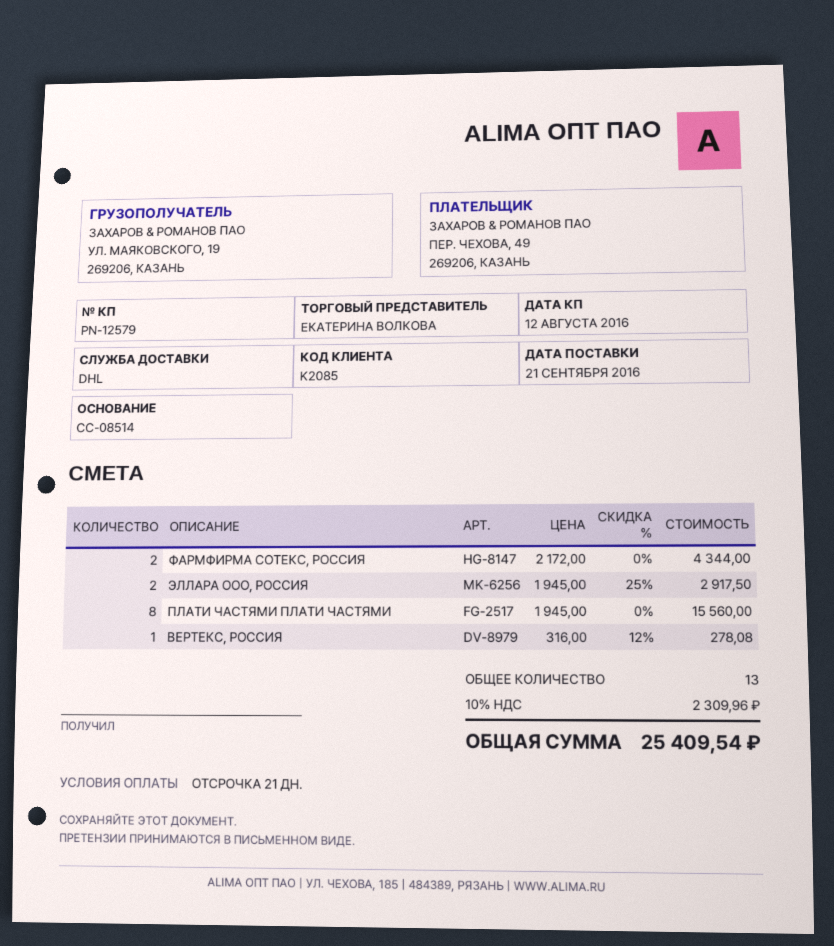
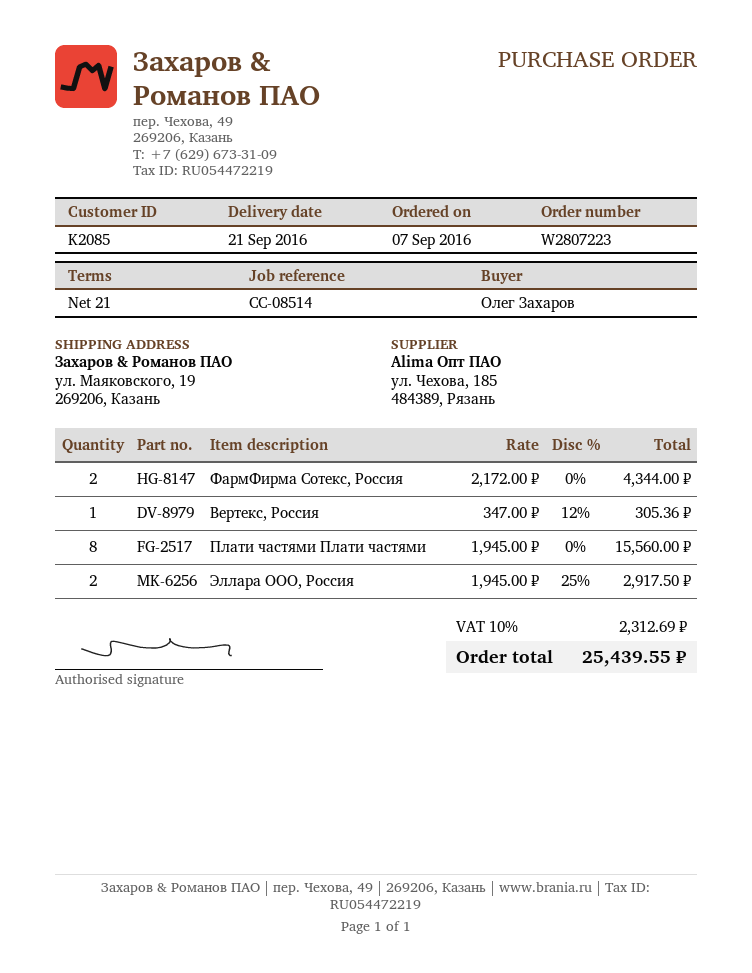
ВЕРТЕКС, РОССИЯ: 1 x 316.00 - 12% = 278.08 -> 1 x 347.00 - 12% = 305.36
tax: 10% = 2309.96 -> 10% = 2312.69
total: 25409.54 -> 25439.55

